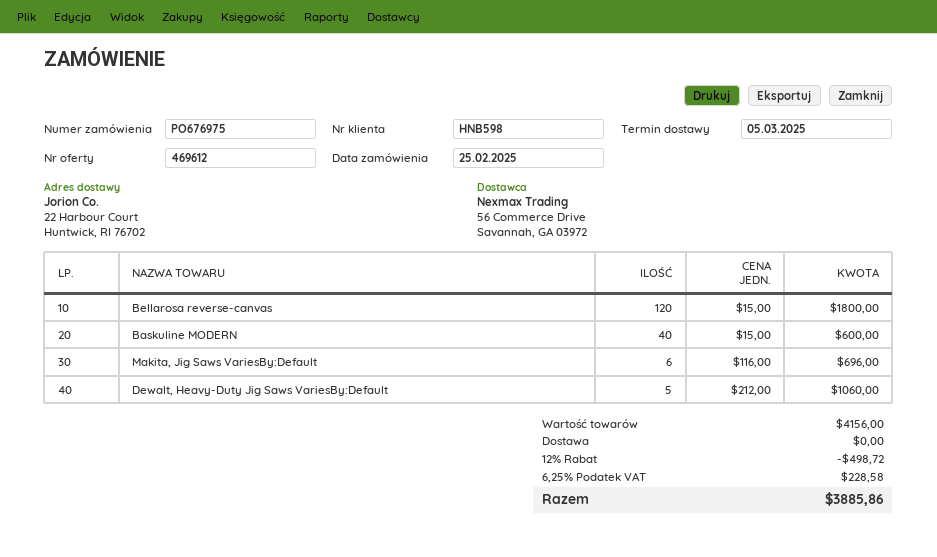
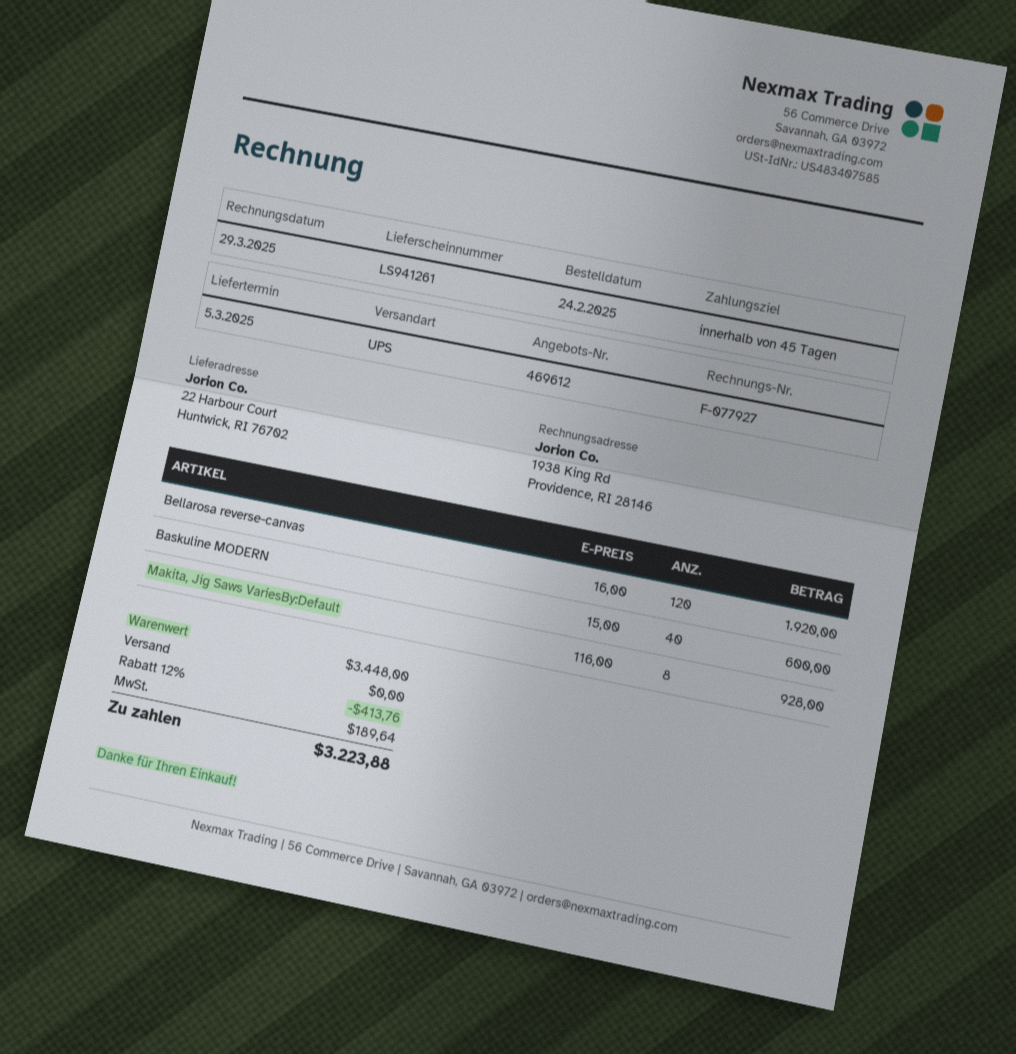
order date: 2025-02-25 -> 2025-02-24
Bellarosa reverse-canvas: 120 x 15.00 = 1800.00 -> 120 x 16.00 = 1920.00
Makita, Jig Saws VariesBy:Default: 6 x 116.00 = 696.00 -> 8 x 116.00 = 928.00
Dewalt, Heavy-Duty Jig Saws VariesBy:Default: 5 x 212.00 = 1060.00 -> none
subtotal: 4156.00 -> 3448.00
discount: 12% = 498.72 -> 12% = 413.76
tax: 228.58 -> 189.64
total: 3885.86 -> 3223.88

